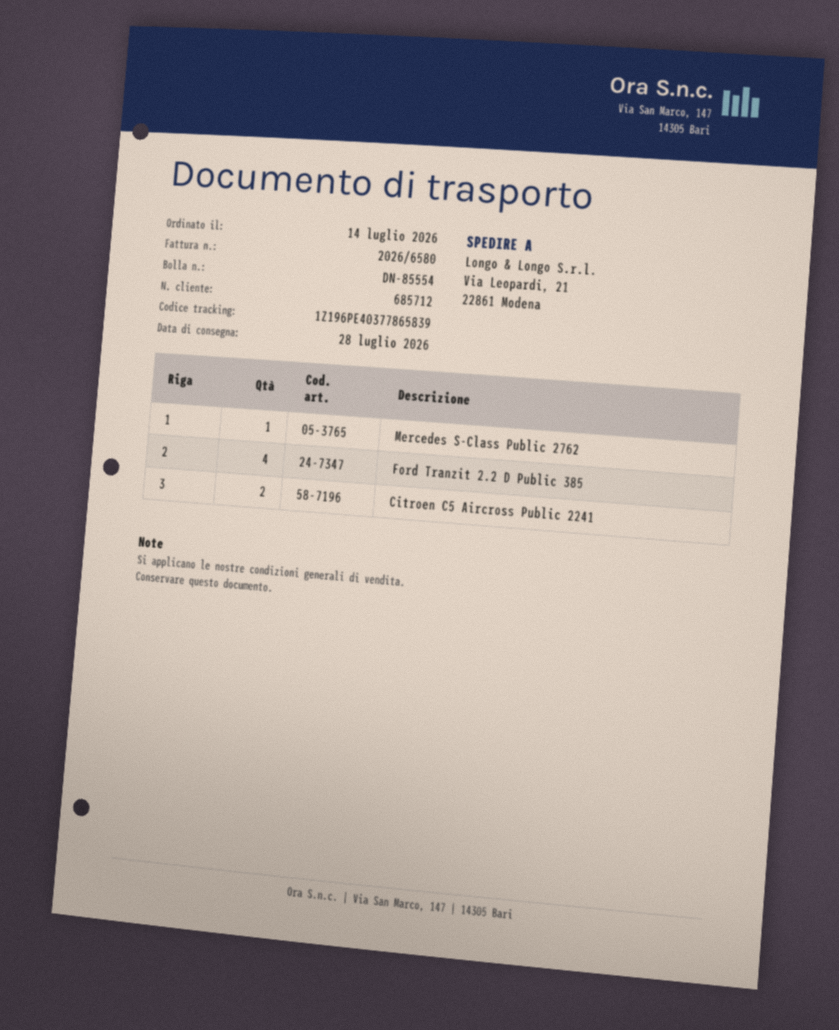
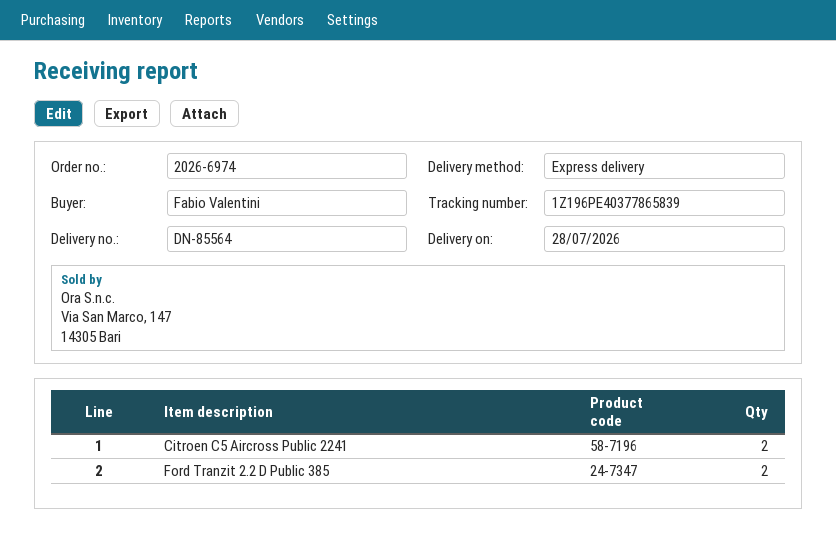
delivery note number: DN-85554 -> DN-85564
Mercedes S-Class Public 2762: 1 -> none
Ford Tranzit 2.2 D Public 385: 4 -> 2

